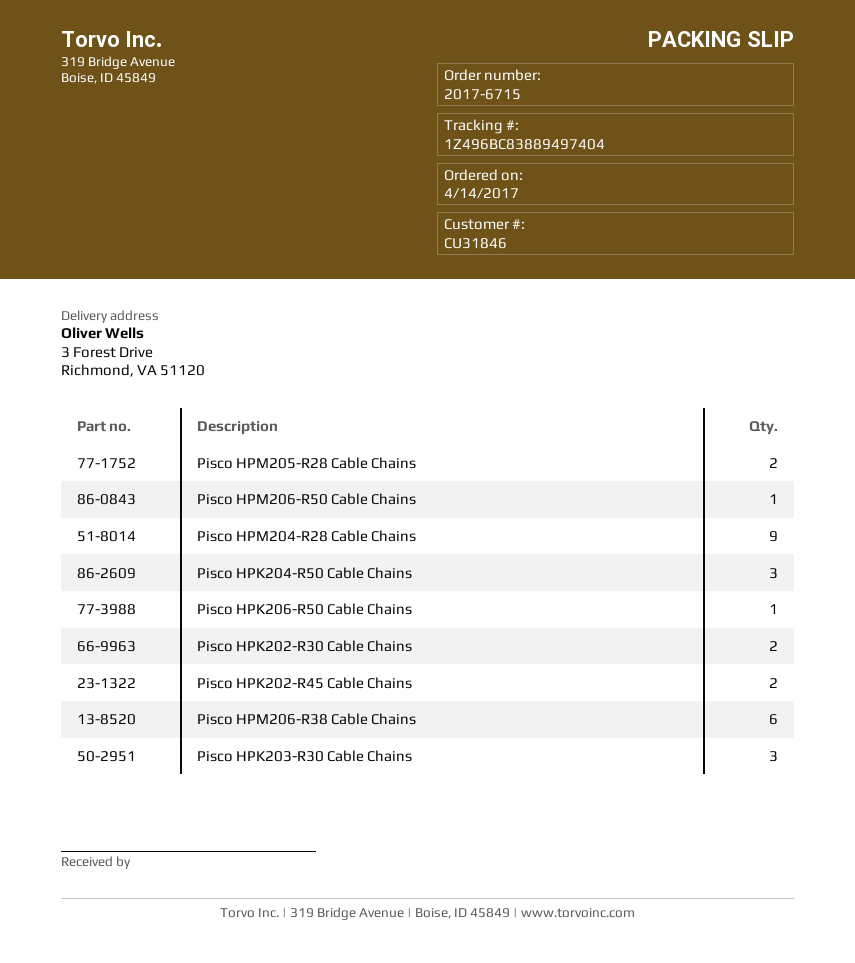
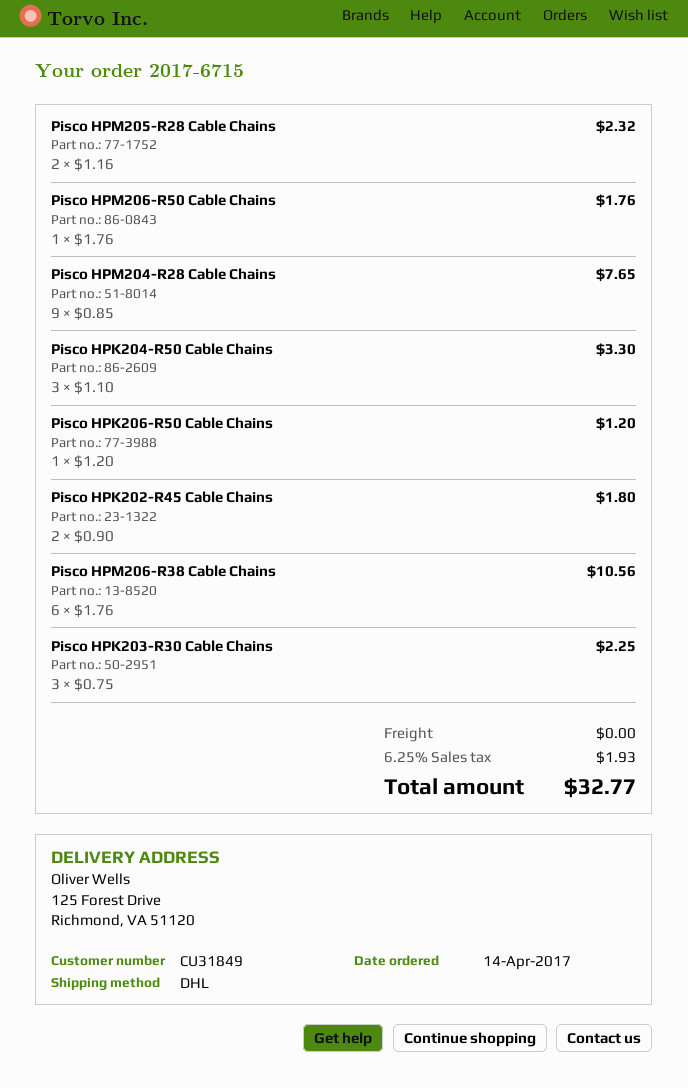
customer number: CU31846 -> CU31849
ship to: 3 Forest Drive, Richmond, VA 51120 -> 125 Forest Drive, Richmond, VA 51120
Pisco HPK202-R30 Cable Chains: 2 -> none

